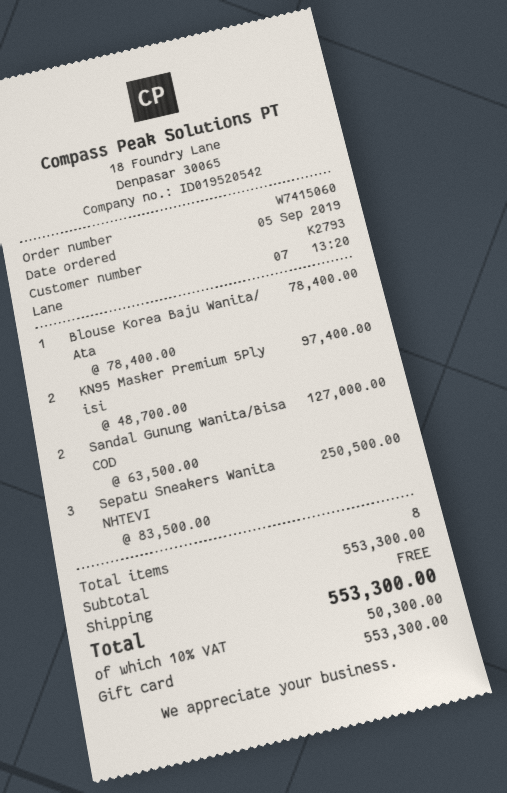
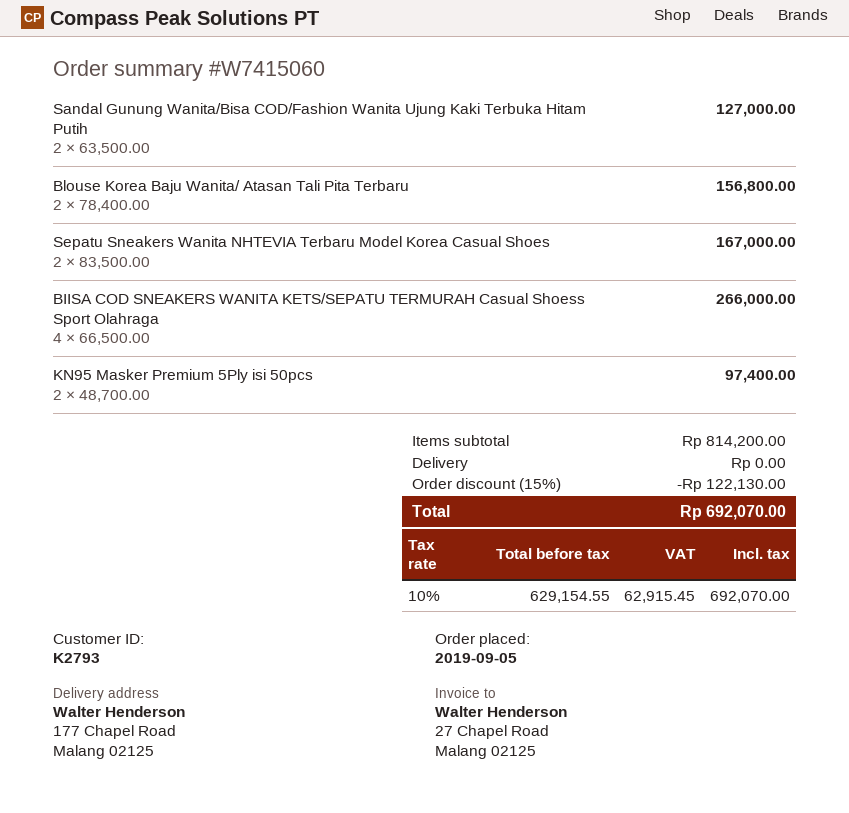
Blouse Korea Baju Wanita/ Ata: 1 x 78400.00 = 78400.00 -> 2 x 78400.00 = 156800.00
Sepatu Sneakers Wanita NHTEVI: 3 x 83500.00 = 250500.00 -> 2 x 83500.00 = 167000.00
BIISA COD SNEAKERS WANITA KETS/SEPATU TERMURAH Casual Shoess Sport Olahraga: none -> 4 x 66500.00 = 266000.00
subtotal: 553300.00 -> 814200.00
discount: none -> 15% = 122130.00
tax: 10% = 50300.00 -> 10% = 62915.45
total: 553300.00 -> 692070.00

